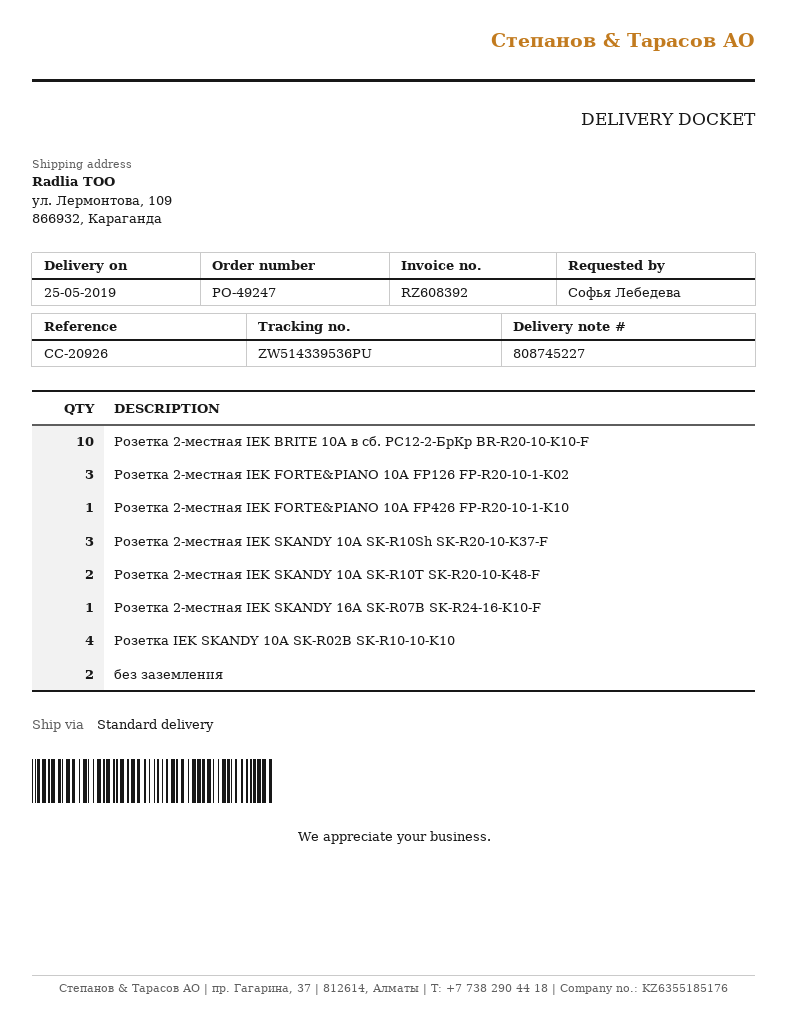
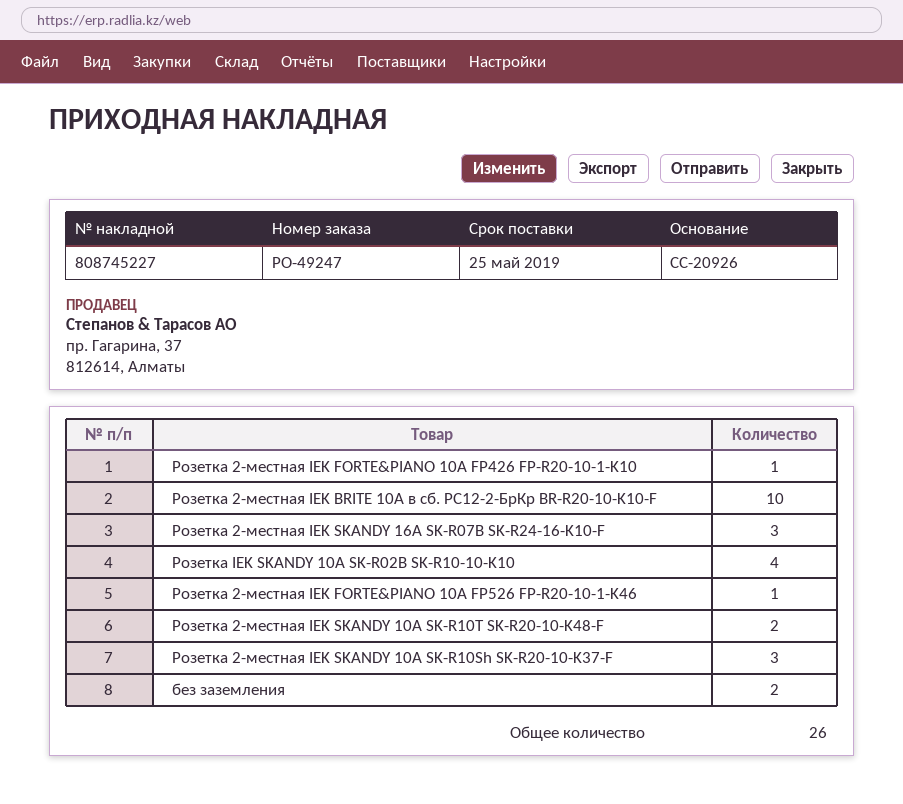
Розетка 2-местная IEK FORTE&PIANO 10А FP126 FP-R20-10-1-K02: 3 -> none
Розетка 2-местная IEK SKANDY 16А SK-R07B SK-R24-16-K10-F: 1 -> 3
Розетка 2-местная IEK FORTE&PIANO 10А FP526 FP-R20-10-1-K46: none -> 1

